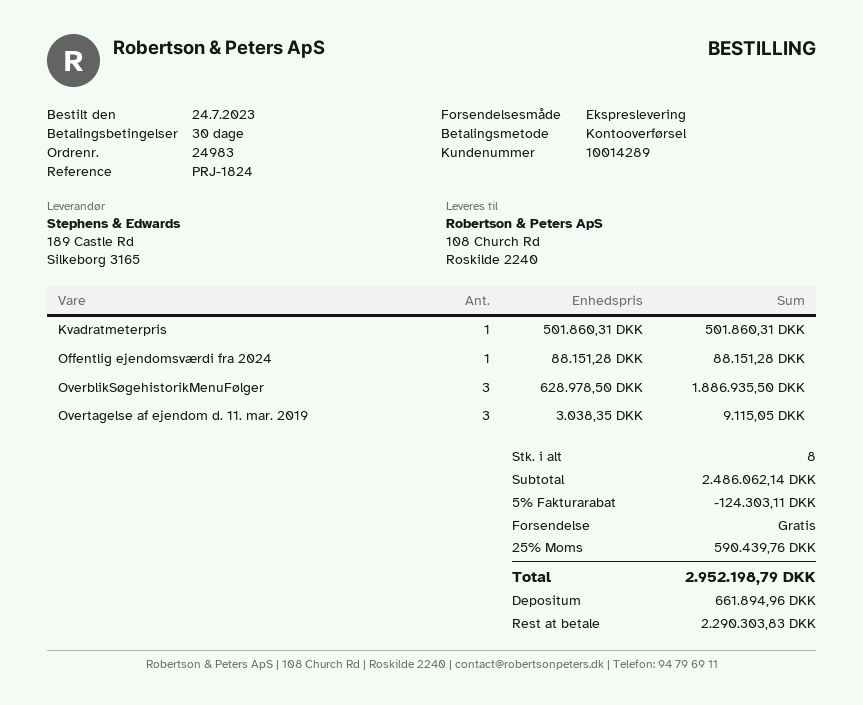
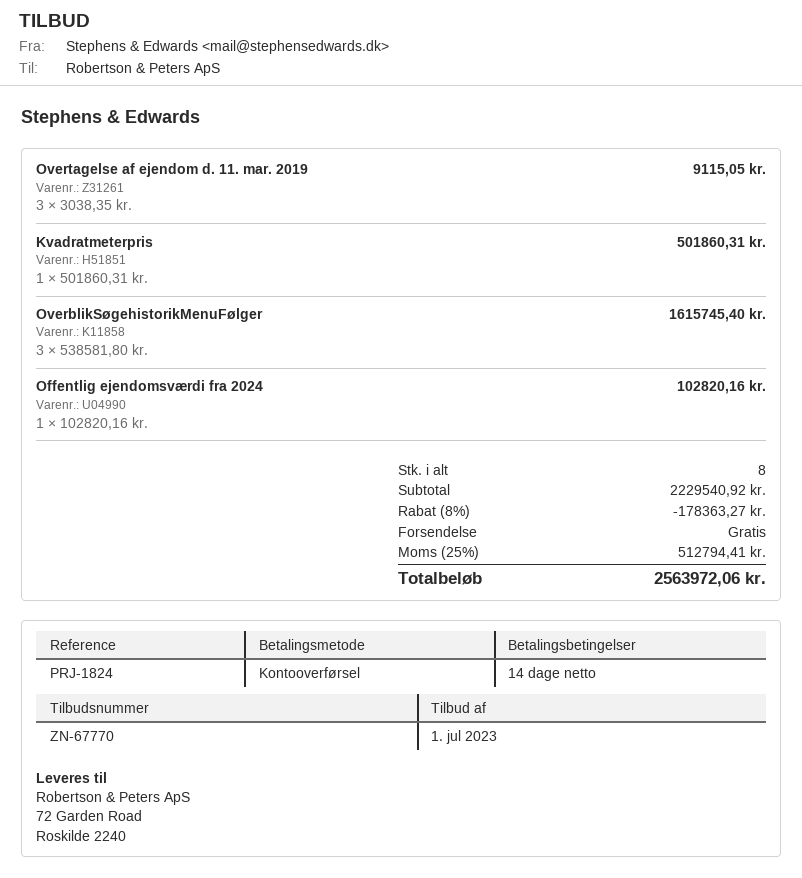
payment terms: 30 days -> 14 days
ship to: 108 Church Rd, Roskilde 2240 -> 72 Garden Road, Roskilde 2240
Offentlig ejendomsværdi fra 2024: 1 x 88151.28 = 88151.28 -> 1 x 102820.16 = 102820.16
OverblikSøgehistorikMenuFølger: 3 x 628978.50 = 1886935.50 -> 3 x 538581.80 = 1615745.40
subtotal: 2486062.14 -> 2229540.92
discount: 5% = 124303.11 -> 8% = 178363.27
tax: 25% = 590439.76 -> 25% = 512794.41
total: 2952198.79 -> 2563972.06

